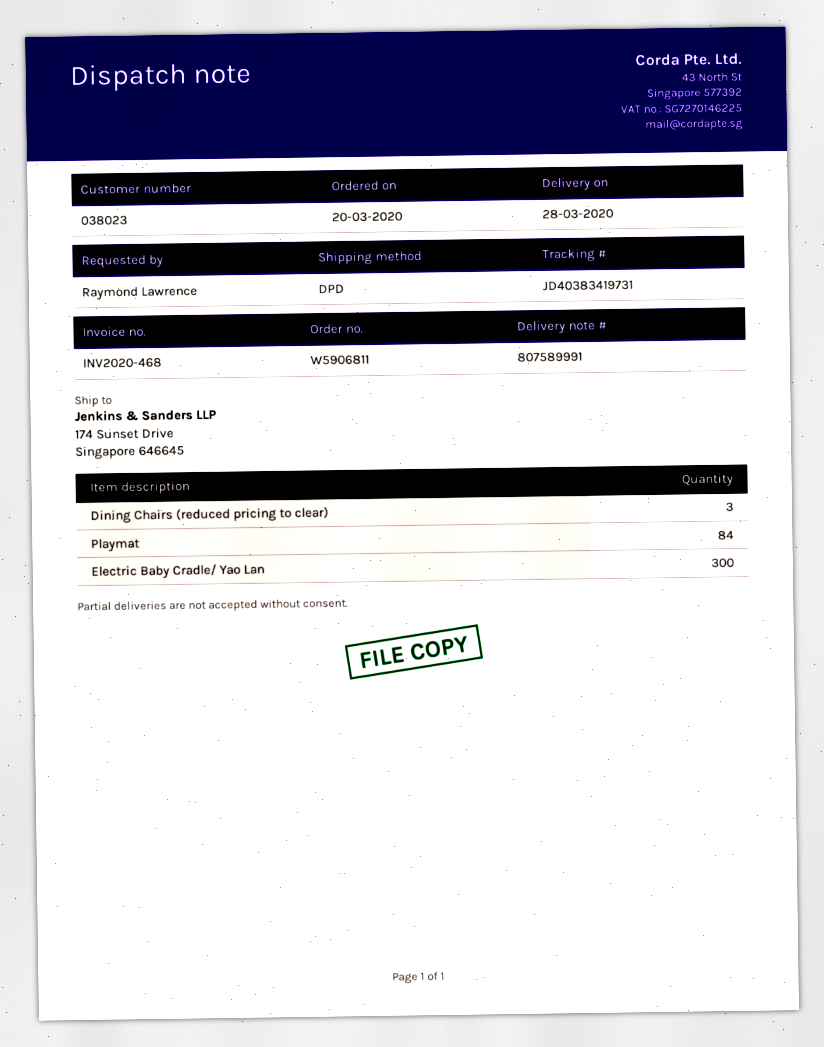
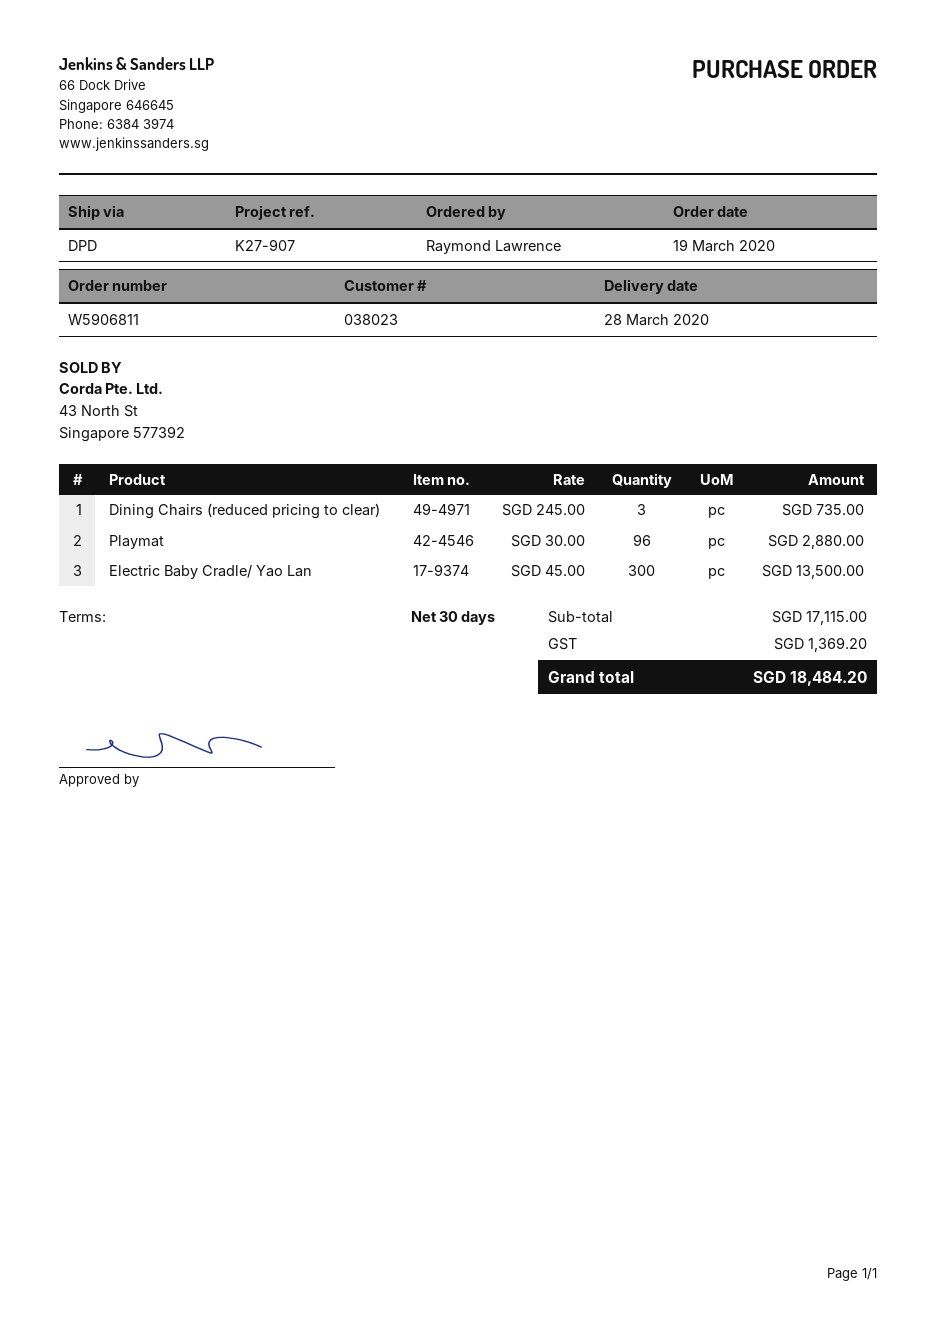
order date: 2020-03-20 -> 2020-03-19
Playmat: 84 -> 96

